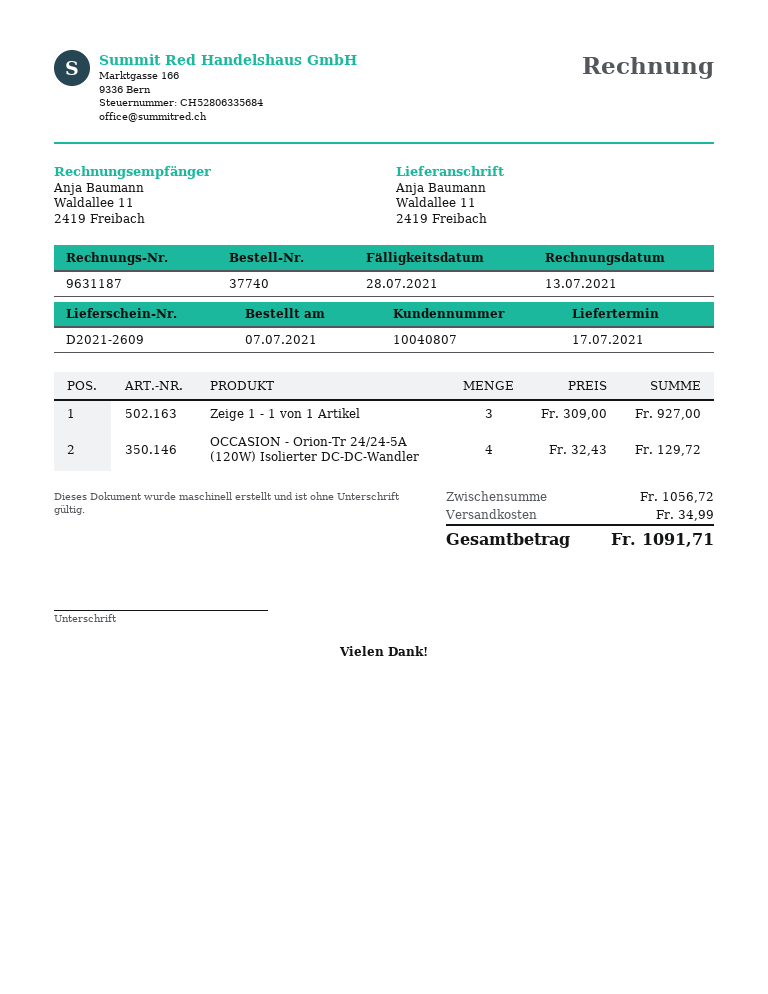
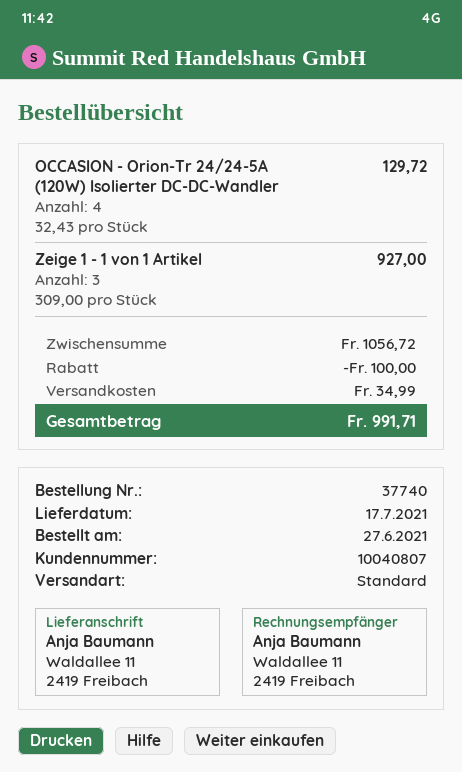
order date: 2021-07-07 -> 2021-06-27
discount: none -> 100.00
total: 1091.71 -> 991.71

